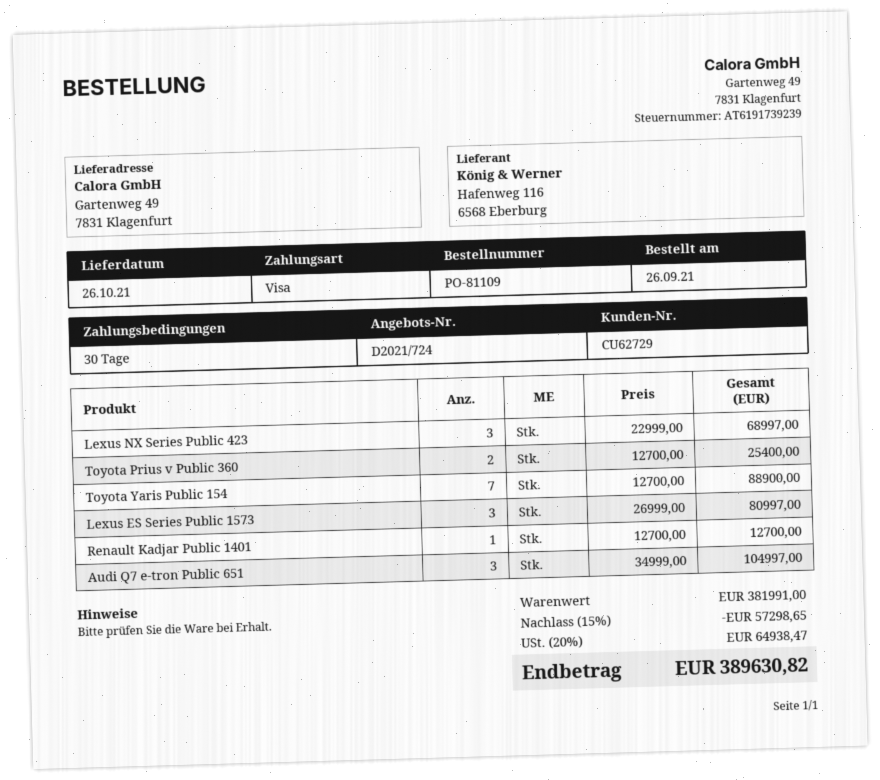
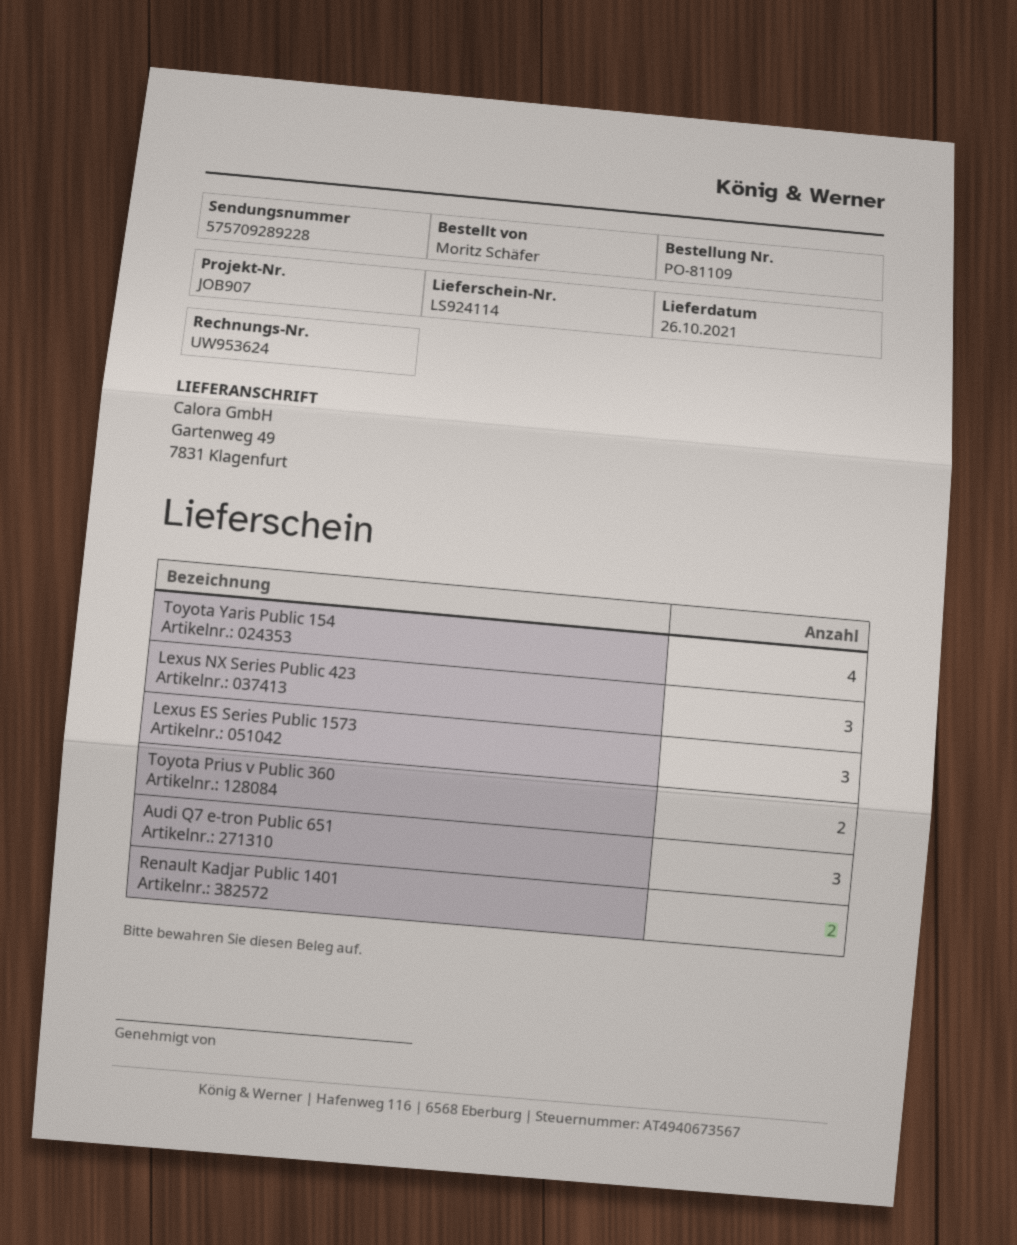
Toyota Yaris Public 154: 7 -> 4
Renault Kadjar Public 1401: 1 -> 2

